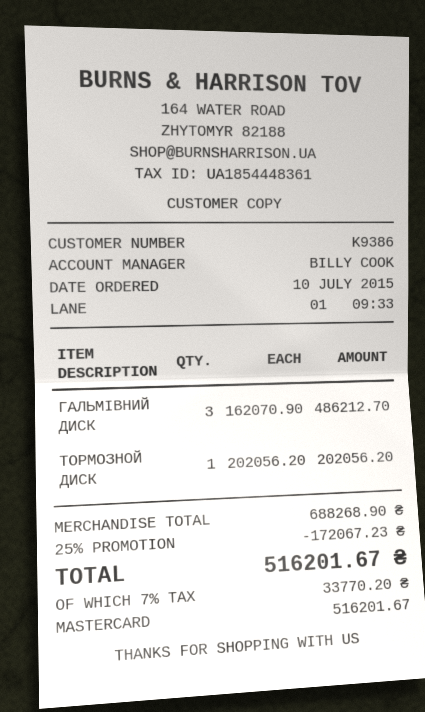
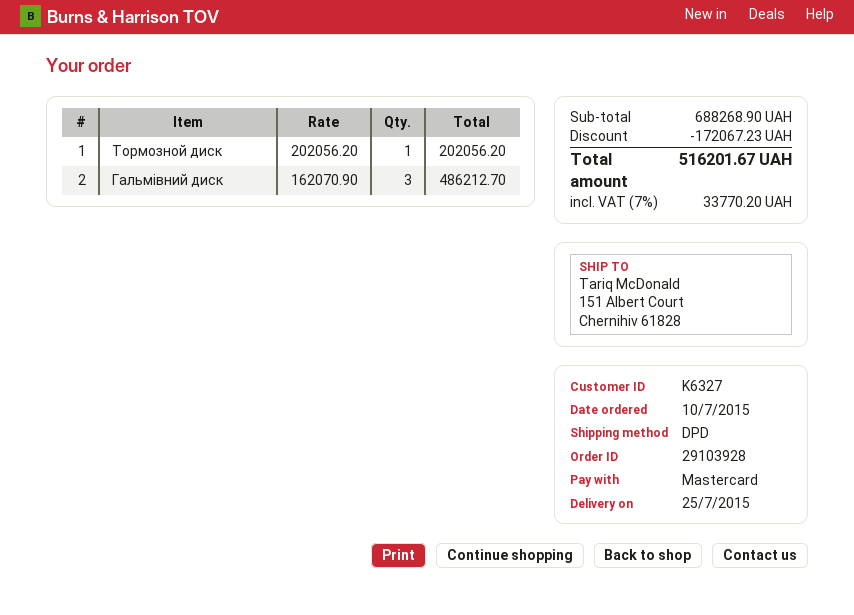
customer number: K9386 -> K6327

